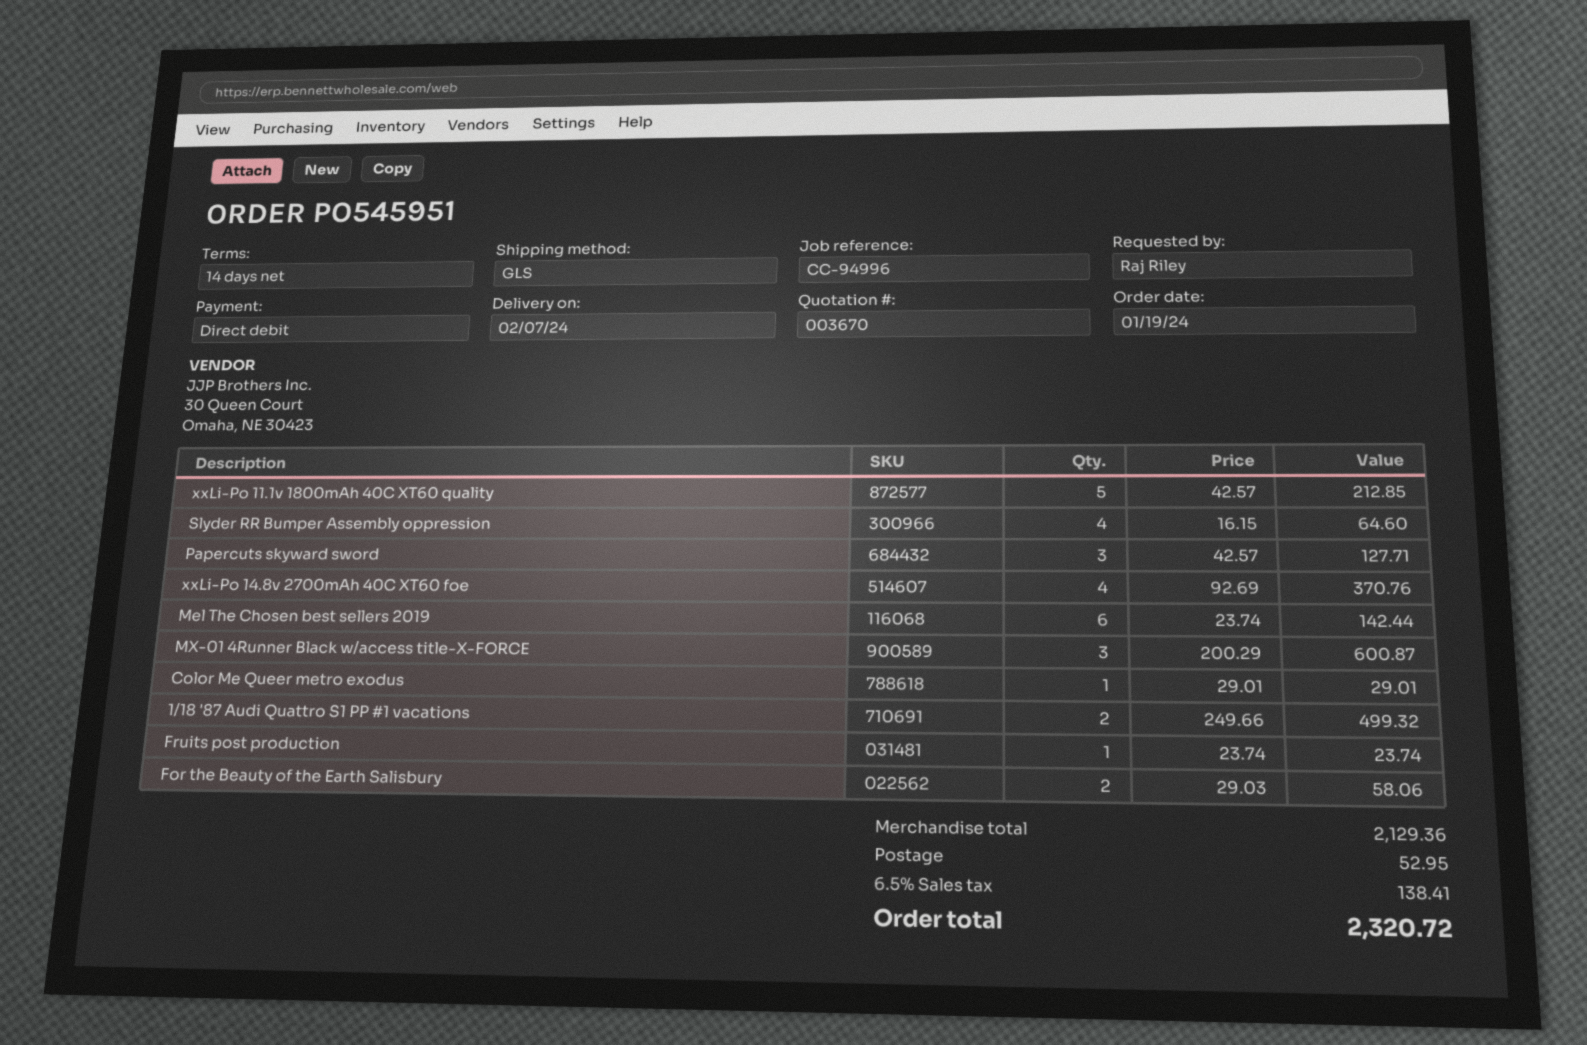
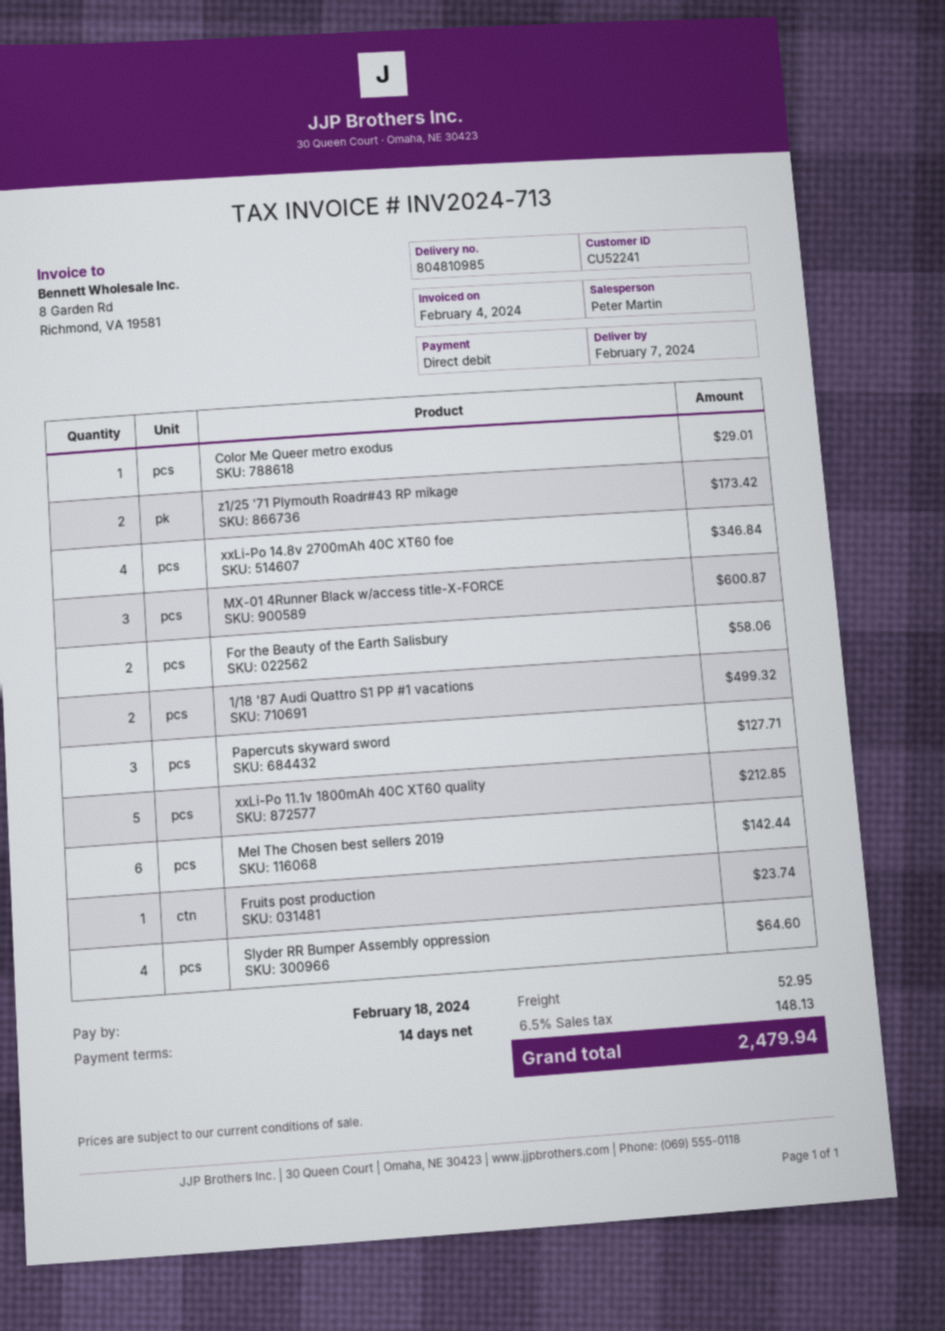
xxLi-Po 14.8v 2700mAh 40C XT60 foe: 4 for 370.76 -> 4 for 346.84
z1/25 '71 Plymouth Roadr#43 RP mikage: none -> 2 for 173.42
tax: 6.5% = 138.41 -> 6.5% = 148.13
total: 2320.72 -> 2479.94

